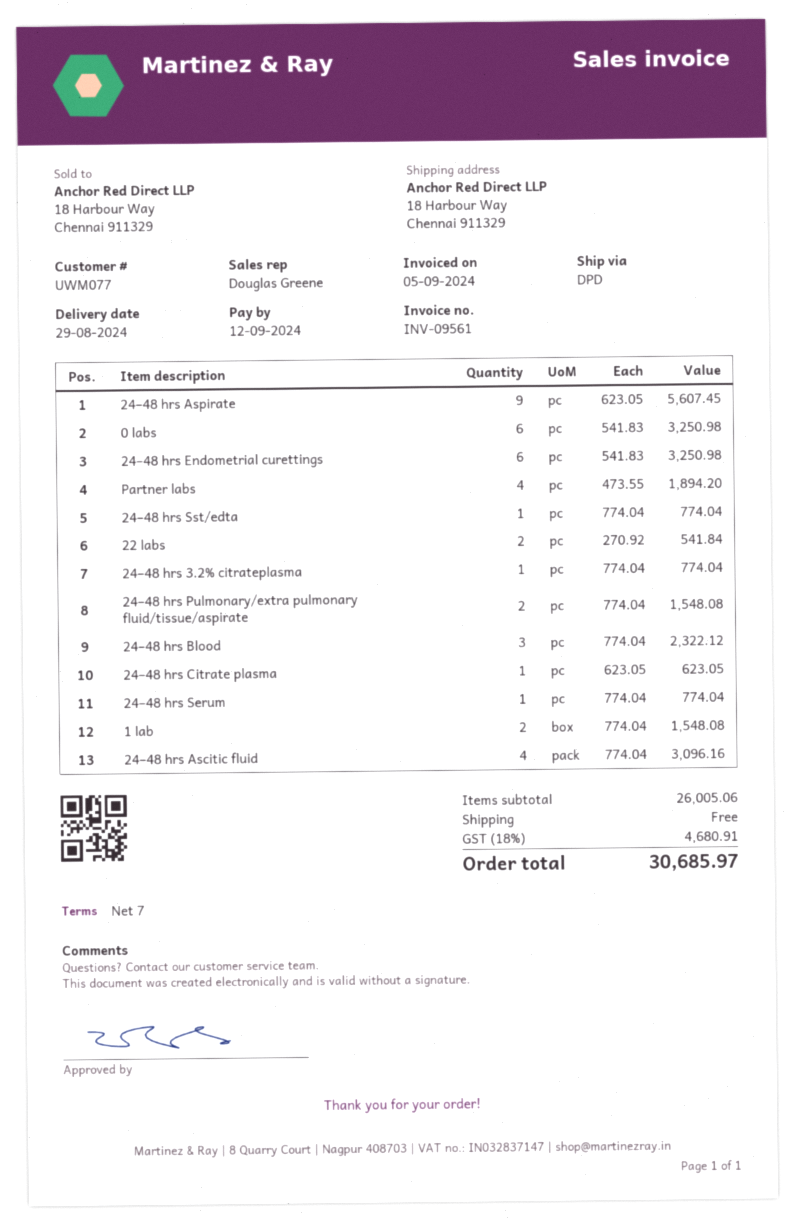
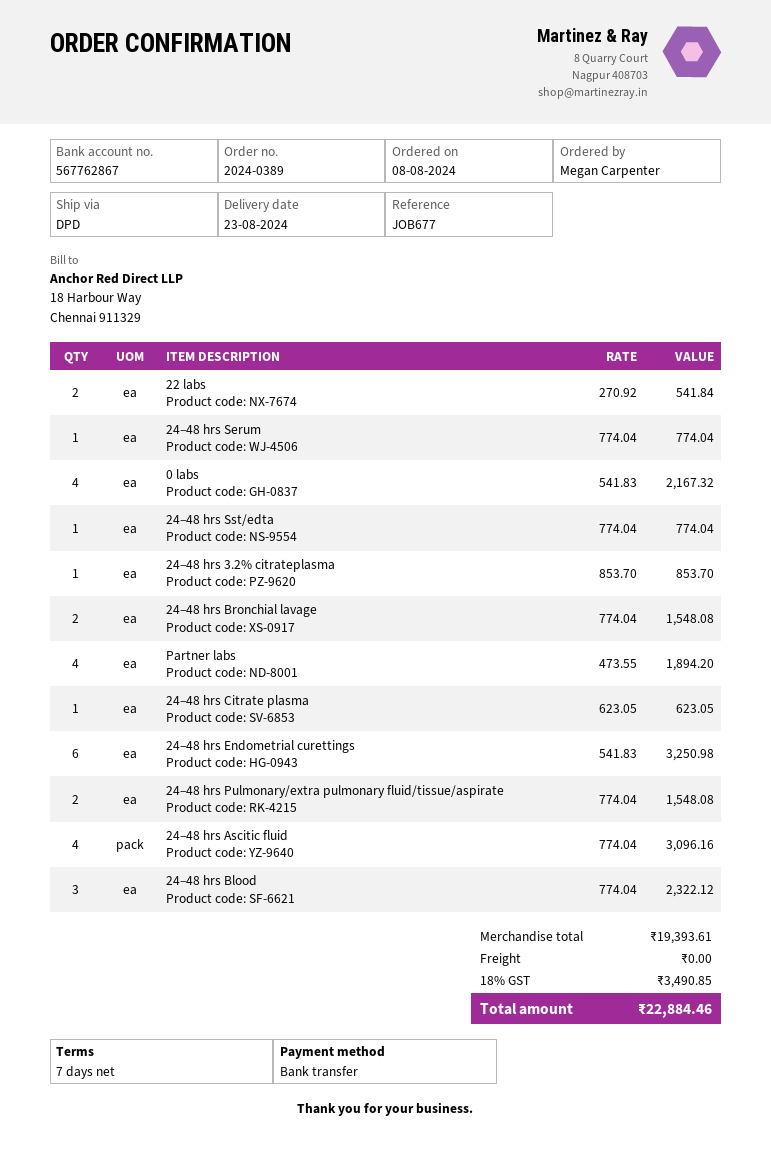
delivery date: 2024-08-29 -> 2024-08-23
24–48 hrs Aspirate: 9 x 623.05 = 5607.45 -> none
0 labs: 6 x 541.83 = 3250.98 -> 4 x 541.83 = 2167.32
24–48 hrs 3.2% citrateplasma: 1 x 774.04 = 774.04 -> 1 x 853.70 = 853.70
1 lab: 2 x 774.04 = 1548.08 -> none
24–48 hrs Bronchial lavage: none -> 2 x 774.04 = 1548.08
subtotal: 26005.06 -> 19393.61
tax: 18% = 4680.91 -> 18% = 3490.85
total: 30685.97 -> 22884.46

